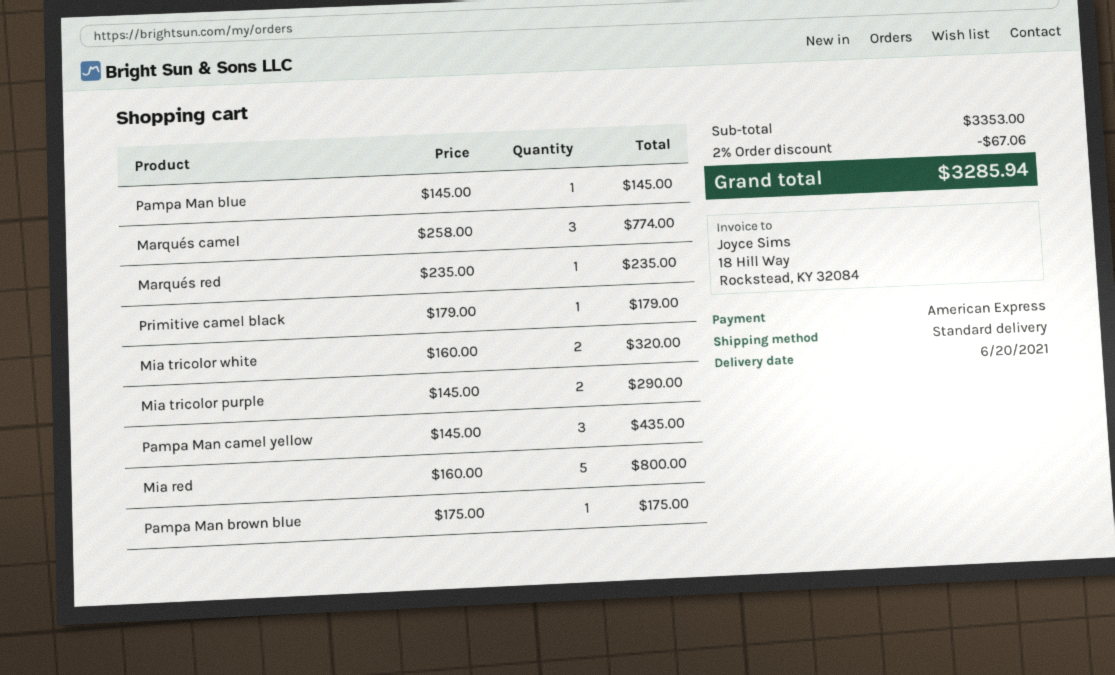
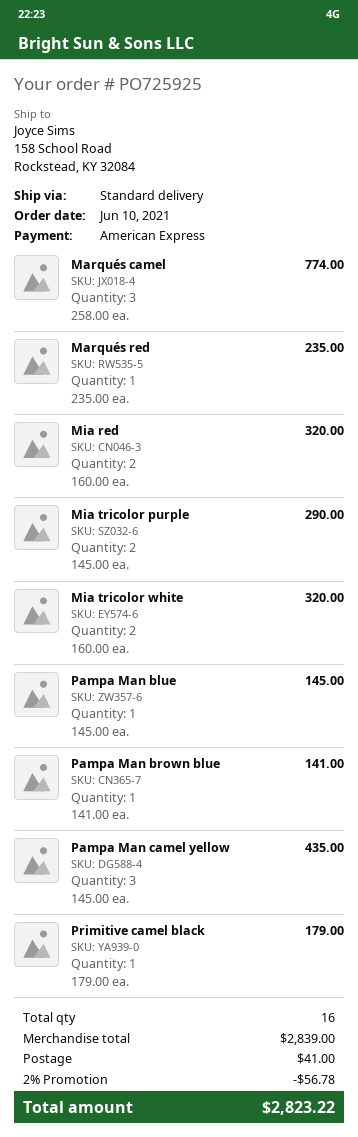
Mia red: 5 x 160.00 = 800.00 -> 2 x 160.00 = 320.00
Pampa Man brown blue: 1 x 175.00 = 175.00 -> 1 x 141.00 = 141.00
subtotal: 3353.00 -> 2839.00
discount: 2% = 67.06 -> 2% = 56.78
shipping: none -> 41.00
total: 3285.94 -> 2823.22

